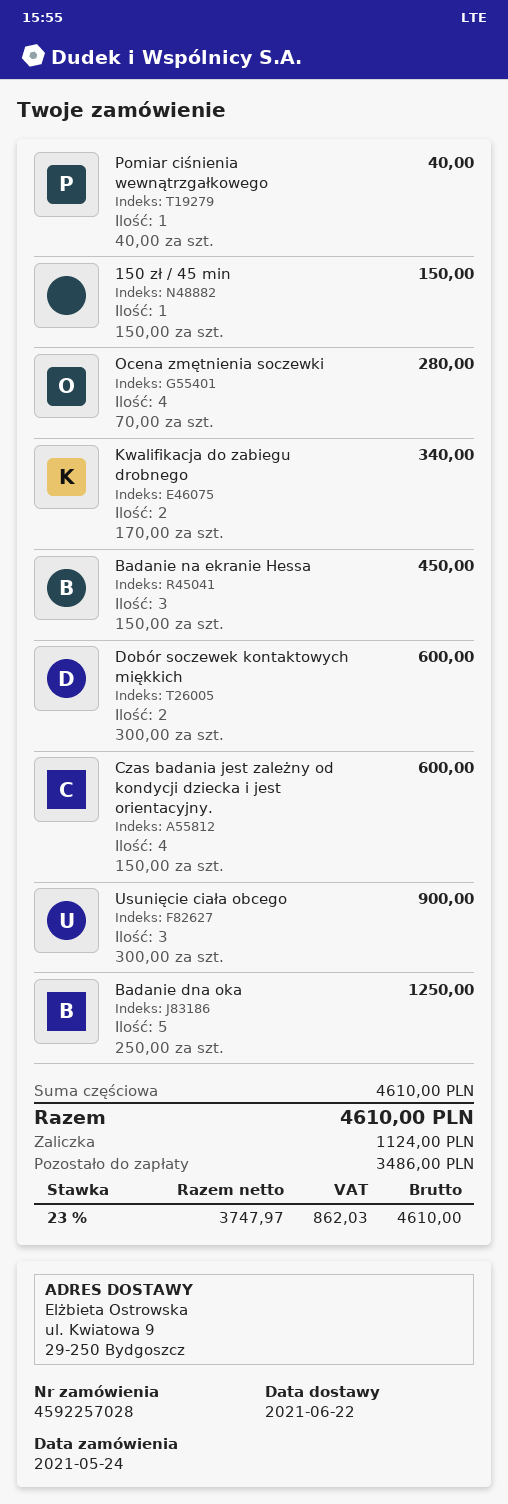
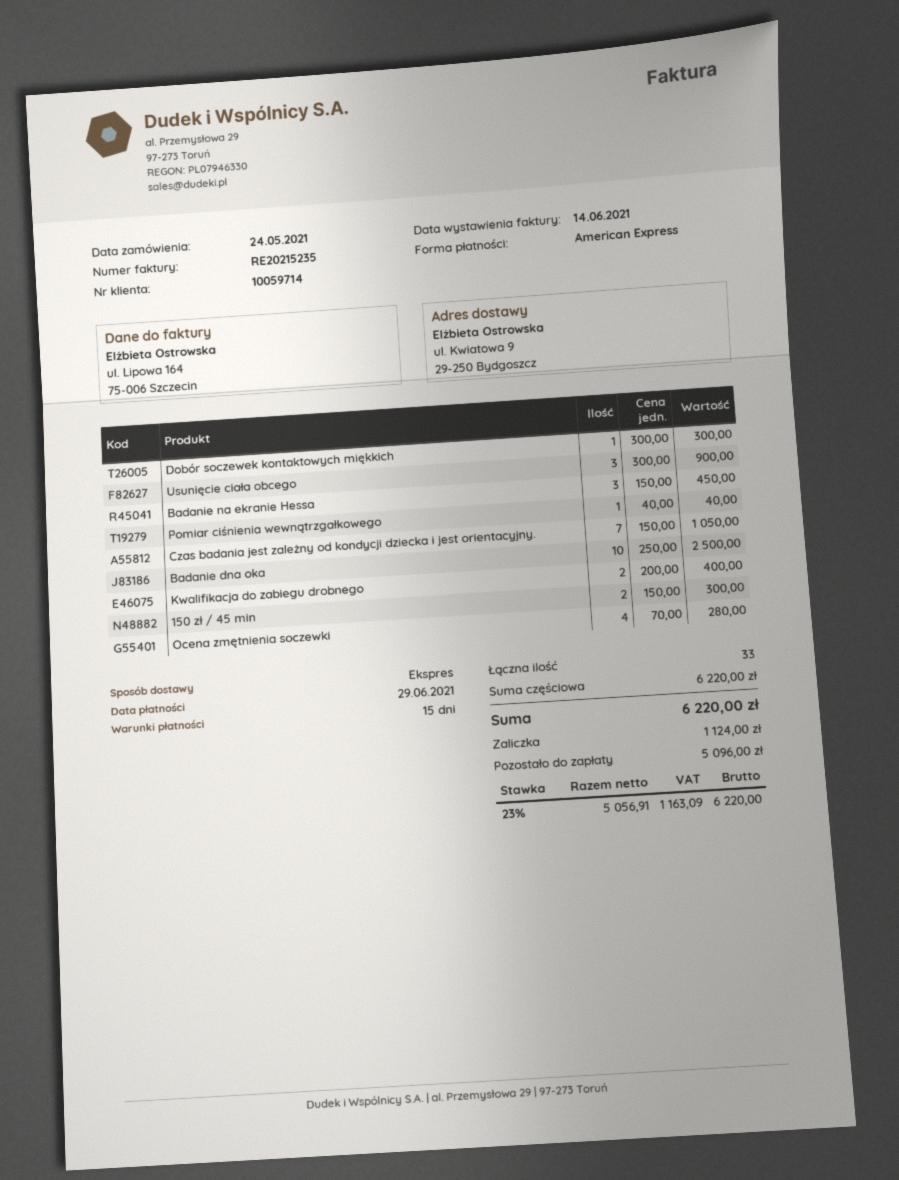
150 zł / 45 min: 1 x 150.00 = 150.00 -> 2 x 150.00 = 300.00
Kwalifikacja do zabiegu drobnego: 2 x 170.00 = 340.00 -> 2 x 200.00 = 400.00
Dobór soczewek kontaktowych miękkich: 2 x 300.00 = 600.00 -> 1 x 300.00 = 300.00
Czas badania jest zależny od kondycji dziecka i jest orientacyjny.: 4 x 150.00 = 600.00 -> 7 x 150.00 = 1050.00
Badanie dna oka: 5 x 250.00 = 1250.00 -> 10 x 250.00 = 2500.00
subtotal: 4610.00 -> 6220.00
net: 3747.97 -> 5056.91
tax: 23% = 862.03 -> 23% = 1163.09
total: 4610.00 -> 6220.00
balance: 3486.00 -> 5096.00

